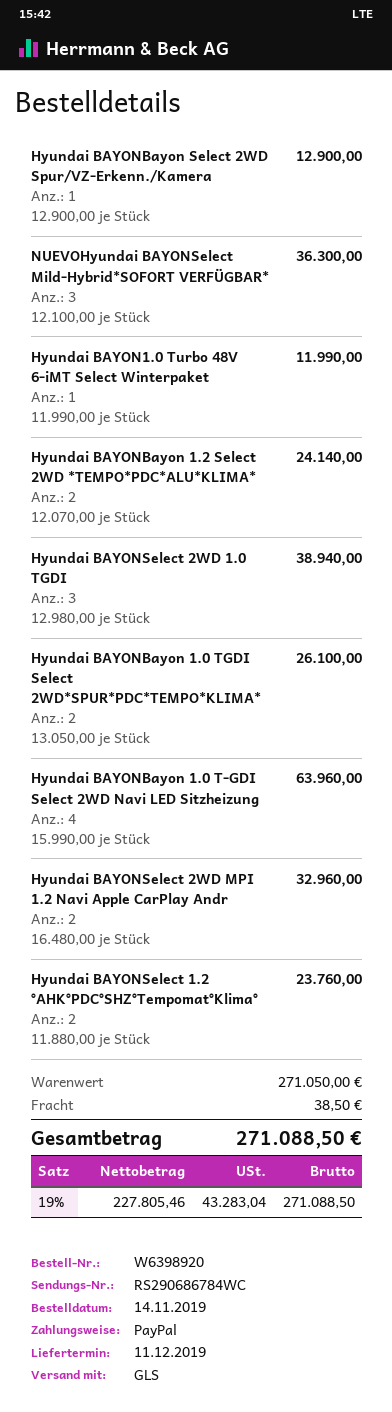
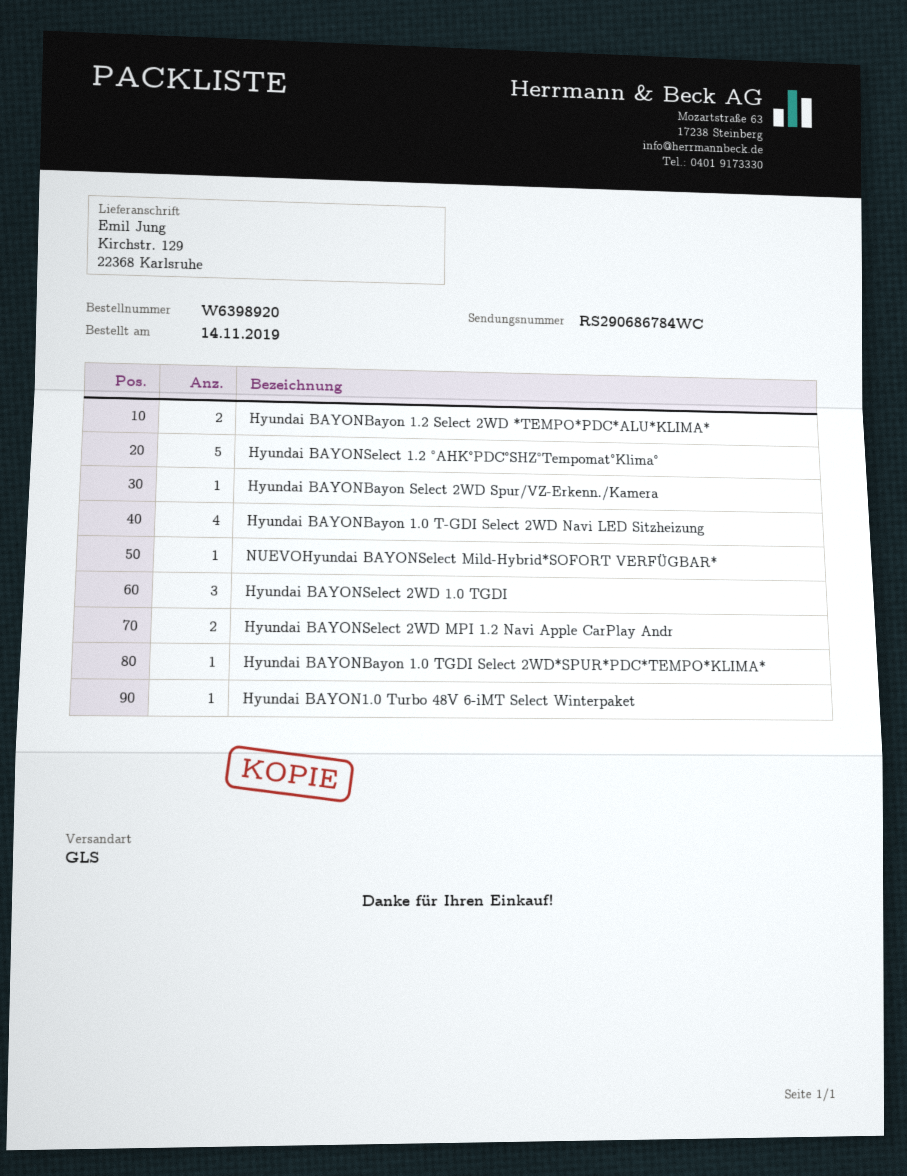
NUEVOHyundai BAYONSelect Mild-Hybrid*SOFORT VERFÜGBAR*: 3 -> 1
Hyundai BAYONBayon 1.0 TGDI Select 2WD*SPUR*PDC*TEMPO*KLIMA*: 2 -> 1
Hyundai BAYONSelect 1.2 °AHK°PDC°SHZ°Tempomat°Klima°: 2 -> 5

